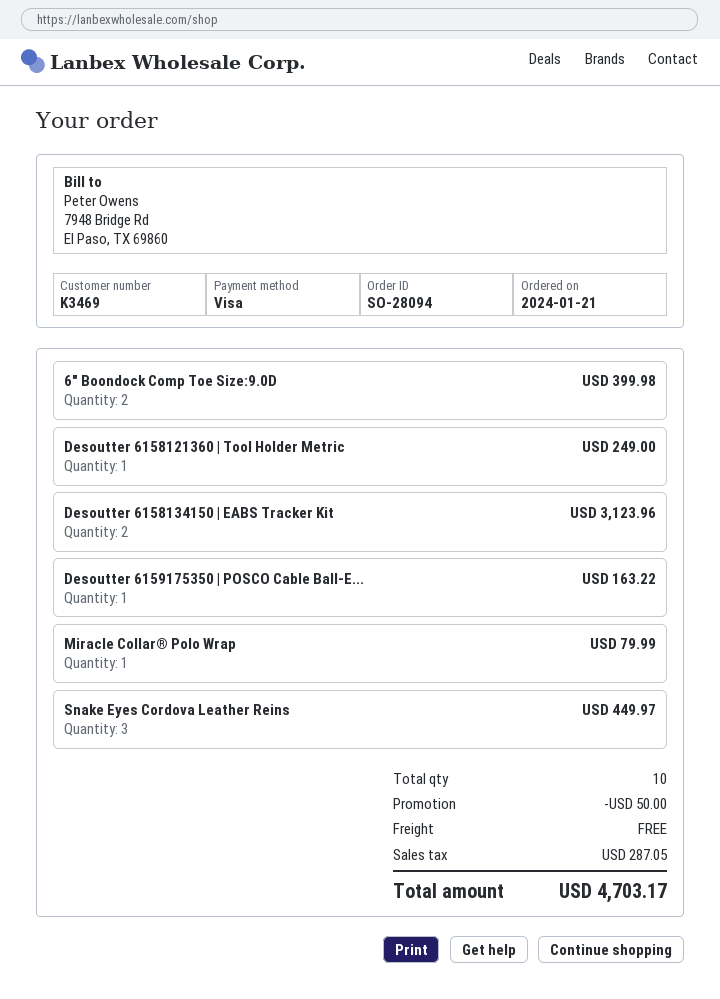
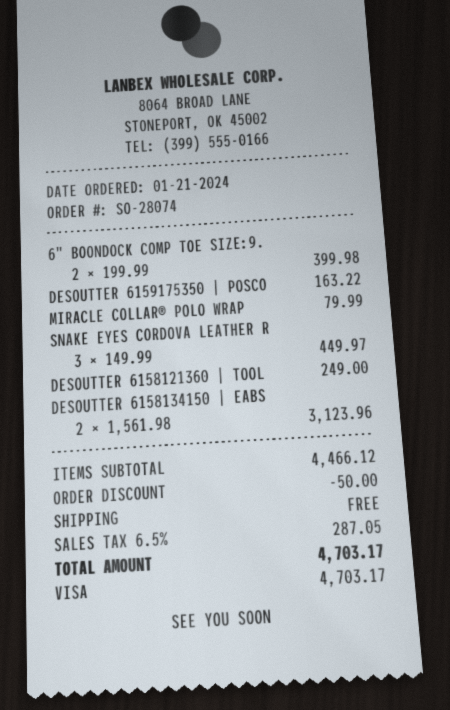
order number: SO-28094 -> SO-28074

